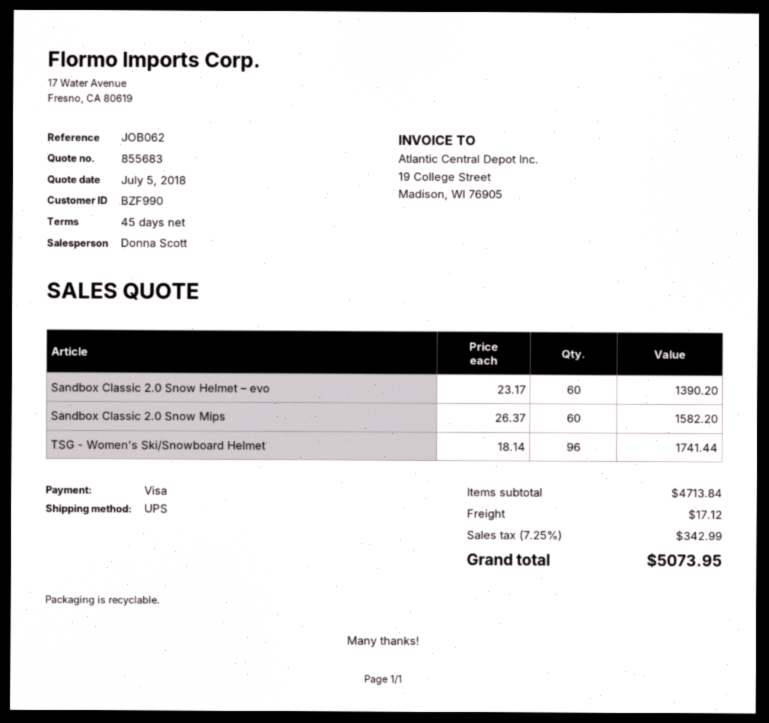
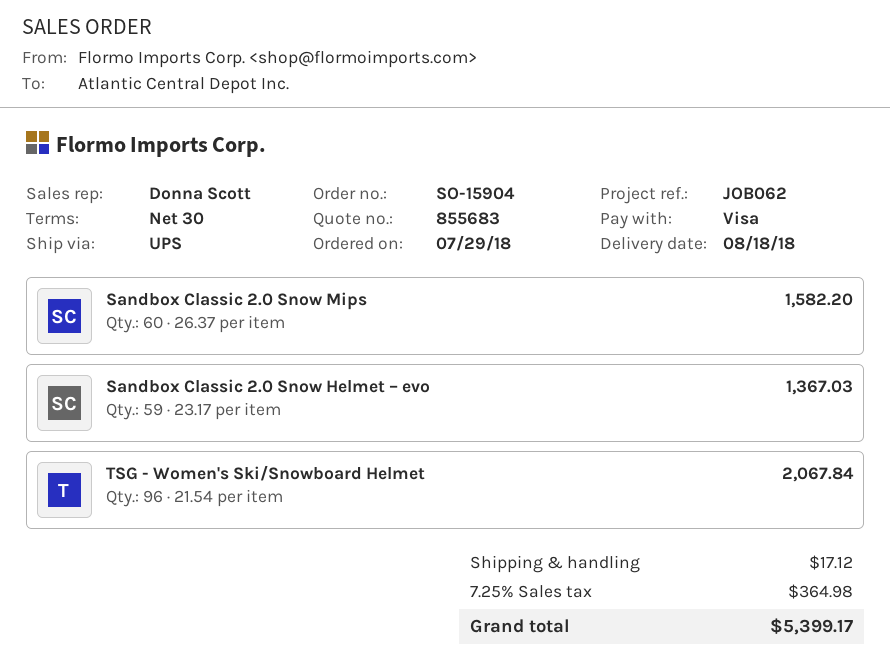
payment terms: 45 days -> 30 days
Sandbox Classic 2.0 Snow Helmet – evo: 60 x 23.17 = 1390.20 -> 59 x 23.17 = 1367.03
TSG - Women's Ski/Snowboard Helmet: 96 x 18.14 = 1741.44 -> 96 x 21.54 = 2067.84
tax: 7.25% = 342.99 -> 7.25% = 364.98
total: 5073.95 -> 5399.17

